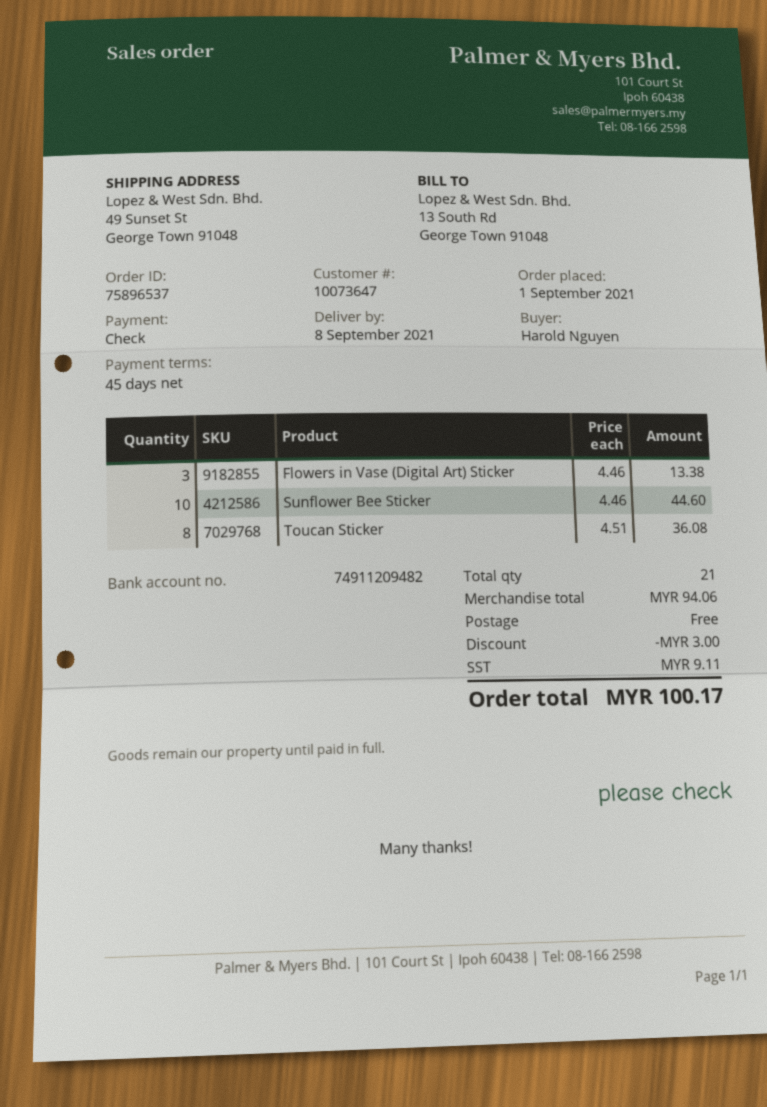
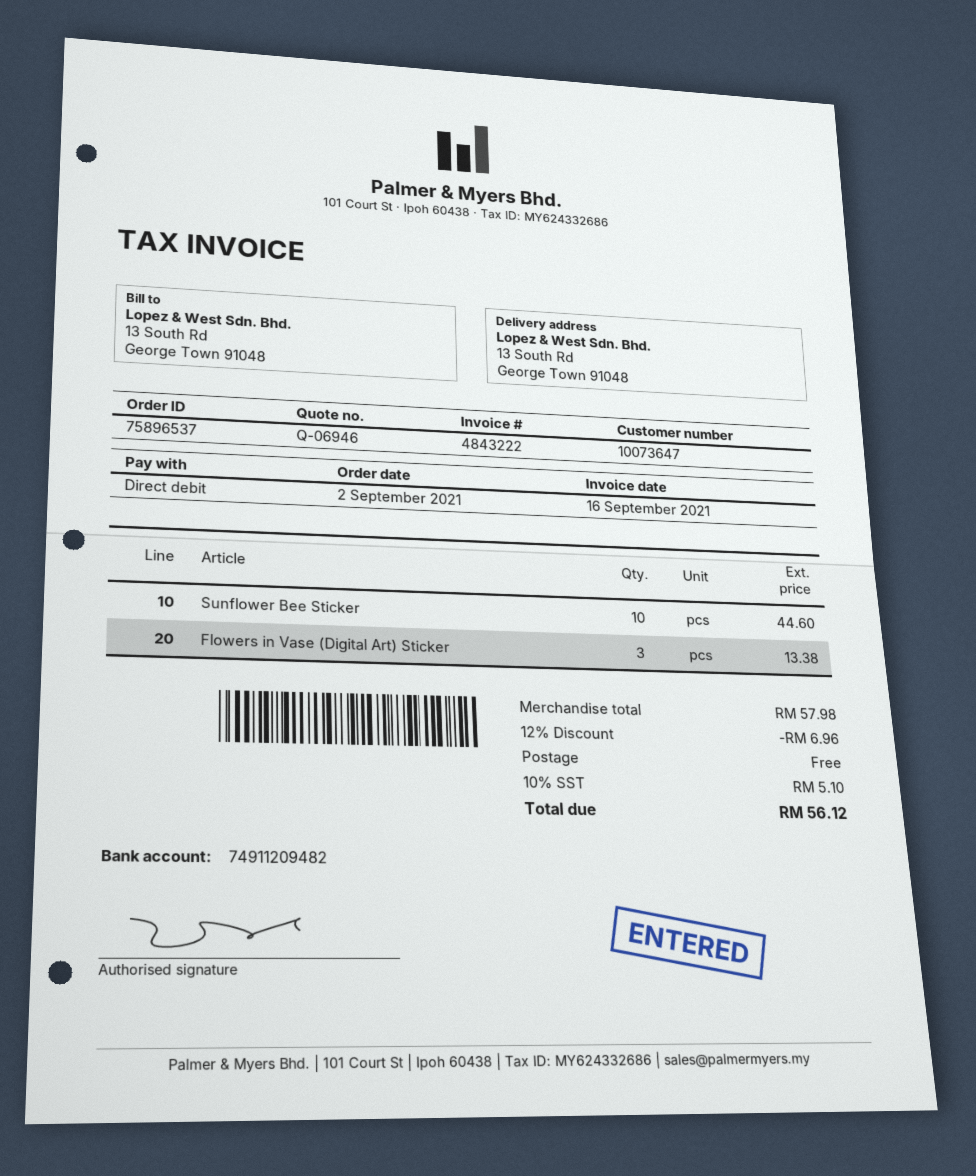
order date: 2021-09-01 -> 2021-09-02
payment method: cheque -> direct debit
ship to: 49 Sunset St, George Town 91048 -> 13 South Rd, George Town 91048
Toucan Sticker: 8 for 36.08 -> none
subtotal: 94.06 -> 57.98
discount: 3.00 -> 6.96
tax: 9.11 -> 5.10
total: 100.17 -> 56.12

